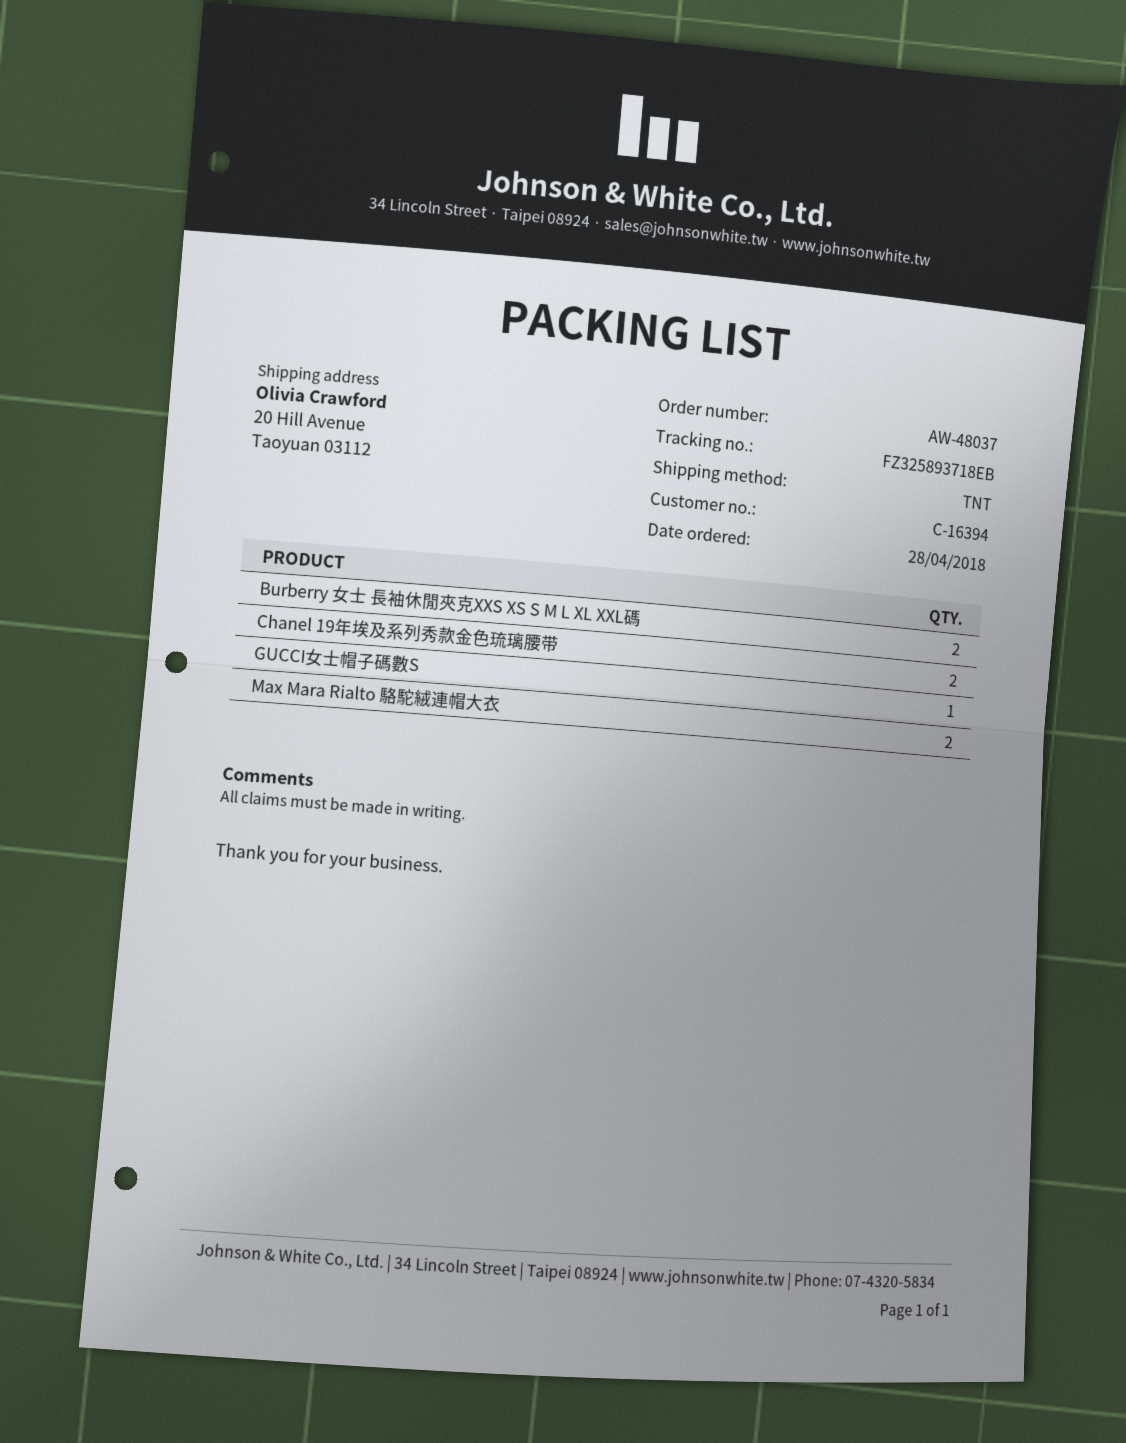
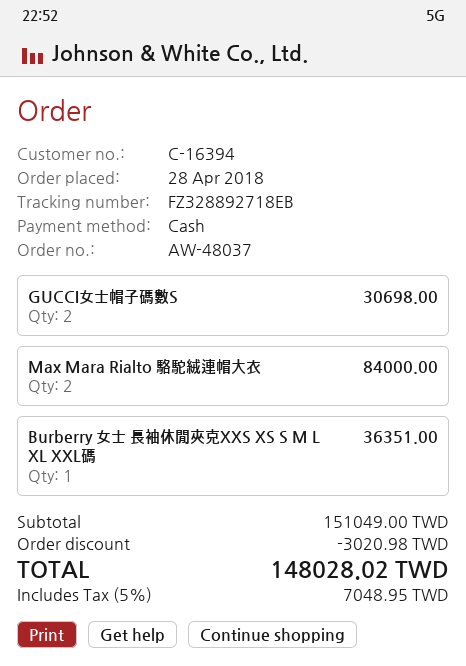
tracking number: FZ325893718EB -> FZ328892718EB
Burberry 女士 長袖休閒夾克XXS XS S M L XL XXL碼: 2 -> 1
Chanel 19年埃及系列秀款金色琉璃腰带: 2 -> none
GUCCI女士帽子碼數S: 1 -> 2

